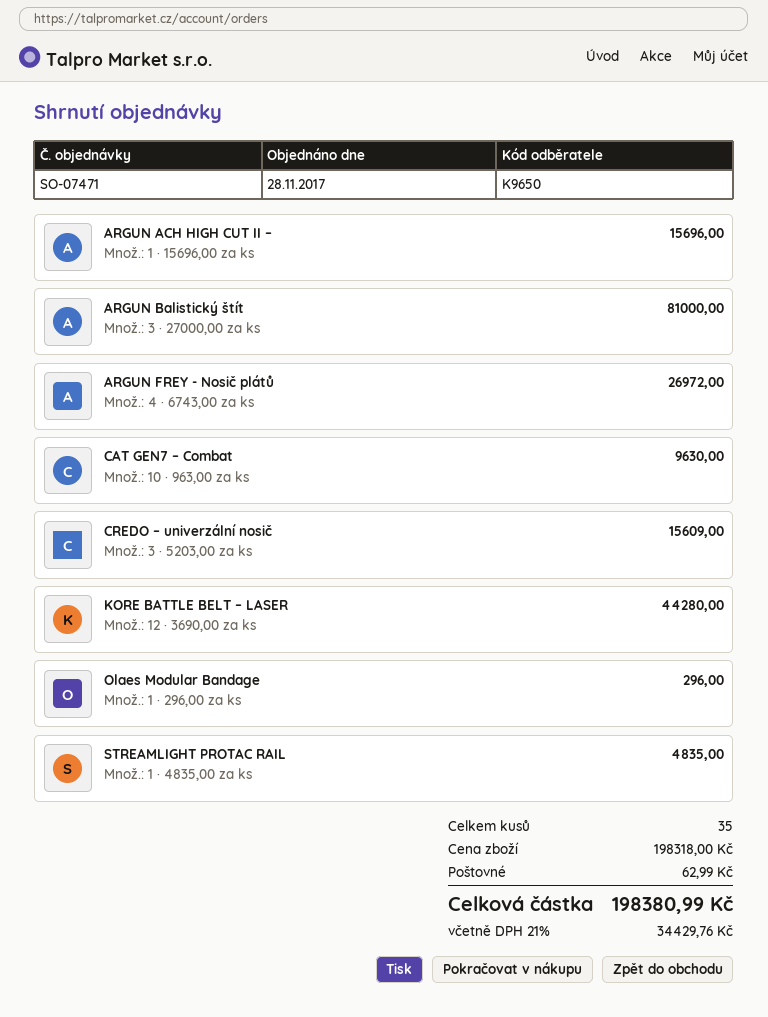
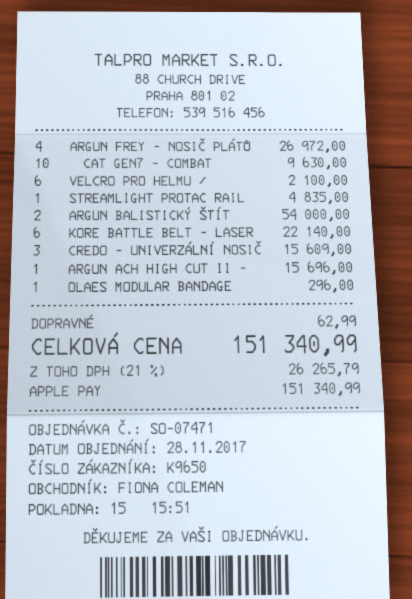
ARGUN Balistický štít: 3 for 81000.00 -> 2 for 54000.00
KORE BATTLE BELT – LASER: 12 for 44280.00 -> 6 for 22140.00
VELCRO PRO HELMU /: none -> 6 for 2100.00
tax: 21% = 34429.76 -> 21% = 26265.79
total: 198380.99 -> 151340.99

